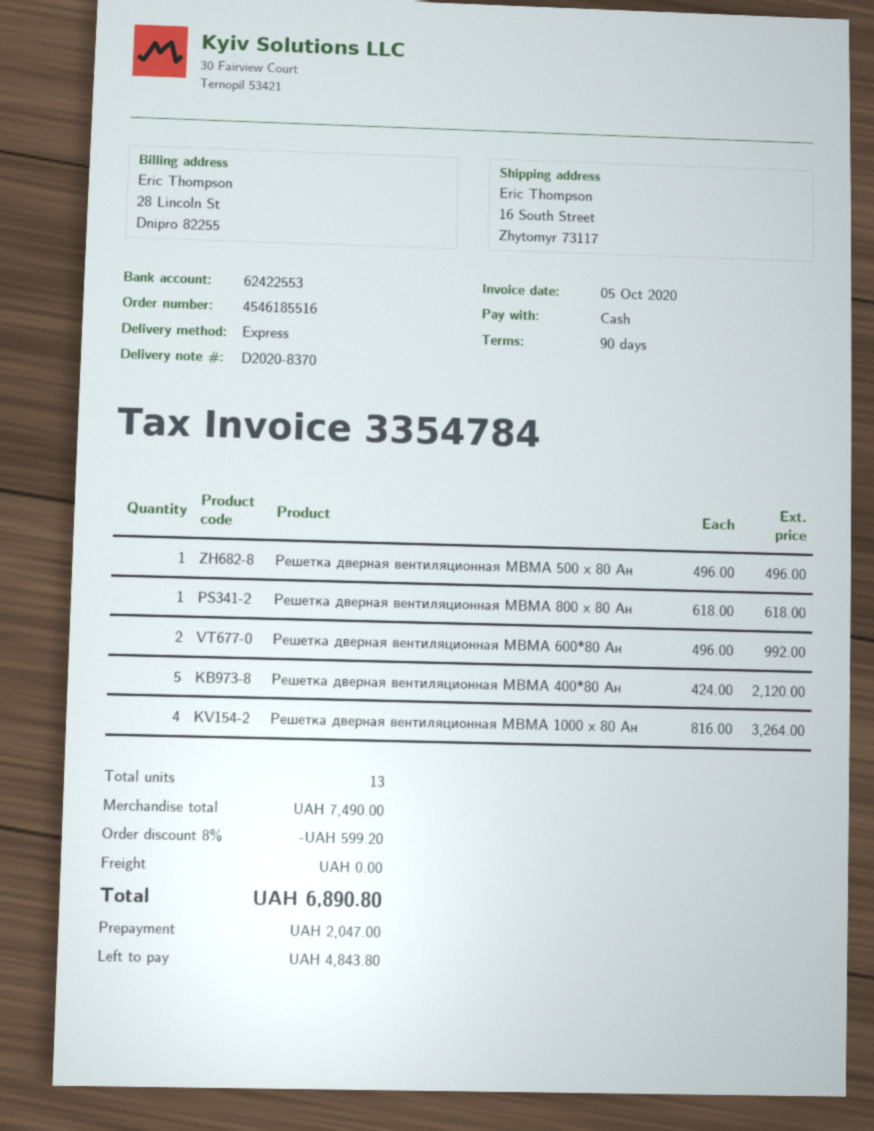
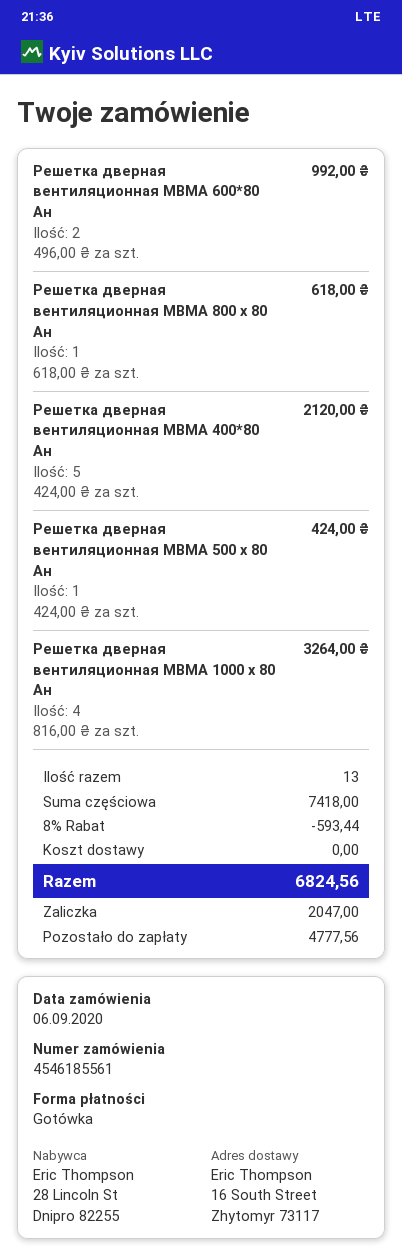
order number: 4546185516 -> 4546185561
Решетка дверная вентиляционная МВМА 500 х 80 Ан: 1 x 496.00 = 496.00 -> 1 x 424.00 = 424.00
subtotal: 7490.00 -> 7418.00
discount: 8% = 599.20 -> 8% = 593.44
total: 6890.80 -> 6824.56
balance: 4843.80 -> 4777.56

